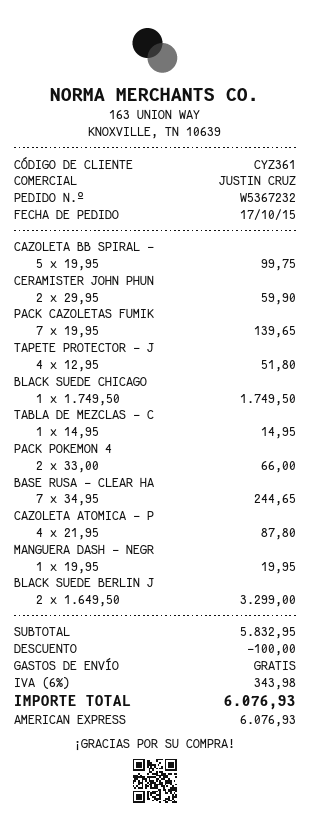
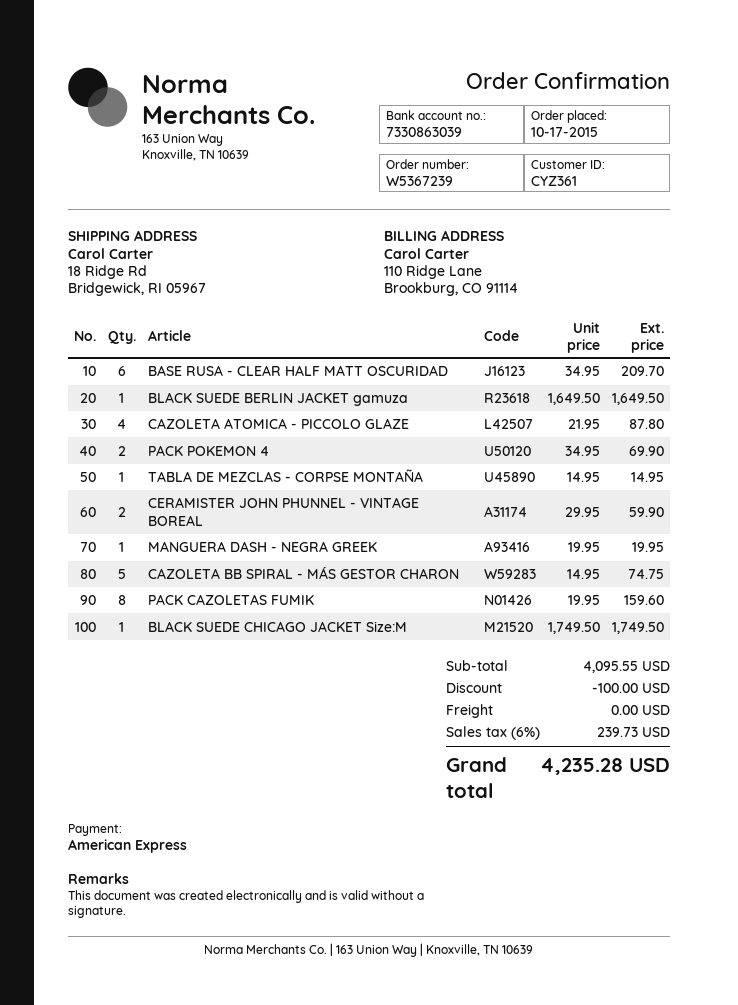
order number: W5367232 -> W5367239
CAZOLETA BB SPIRAL -: 5 x 19.95 = 99.75 -> 5 x 14.95 = 74.75
PACK CAZOLETAS FUMIK: 7 x 19.95 = 139.65 -> 8 x 19.95 = 159.60
TAPETE PROTECTOR - J: 4 x 12.95 = 51.80 -> none
PACK POKEMON 4: 2 x 33.00 = 66.00 -> 2 x 34.95 = 69.90
BASE RUSA - CLEAR HA: 7 x 34.95 = 244.65 -> 6 x 34.95 = 209.70
BLACK SUEDE BERLIN J: 2 x 1649.50 = 3299.00 -> 1 x 1649.50 = 1649.50
subtotal: 5832.95 -> 4095.55
tax: 6% = 343.98 -> 6% = 239.73
total: 6076.93 -> 4235.28

